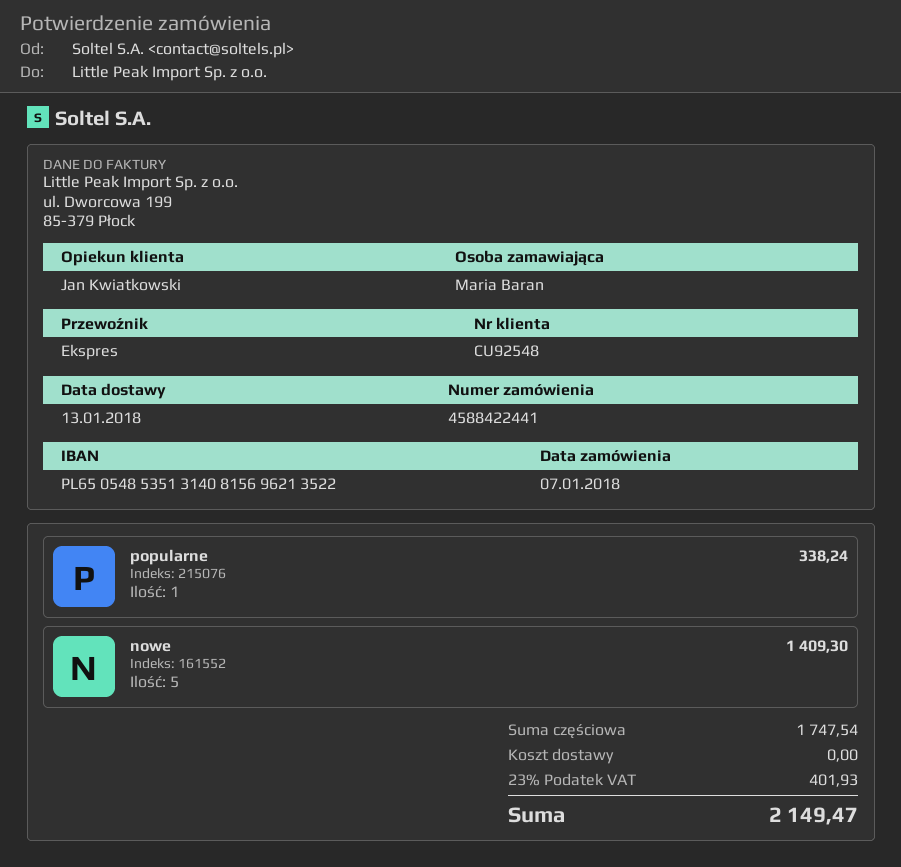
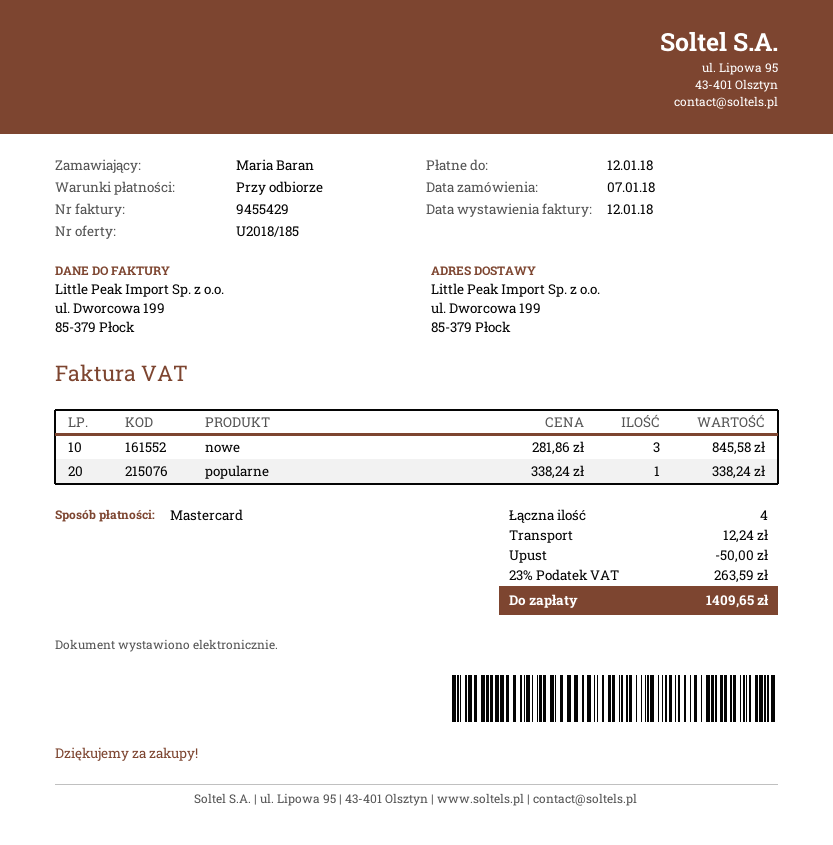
nowe: 5 for 1409.30 -> 3 for 845.58
discount: none -> 50.00
shipping: 0.00 -> 12.24
tax: 23% = 401.93 -> 23% = 263.59
total: 2149.47 -> 1409.65

